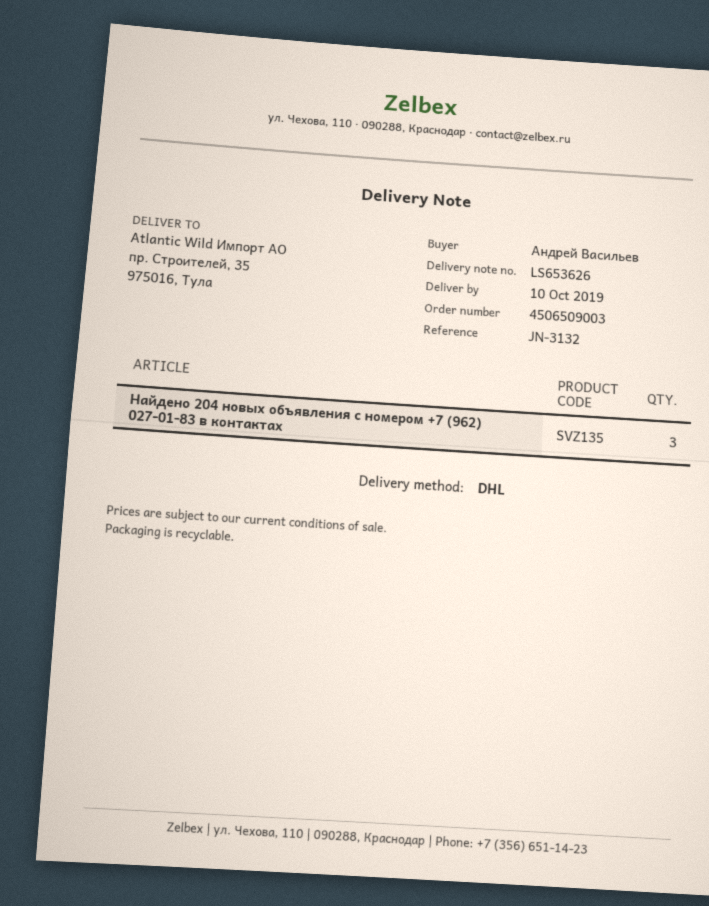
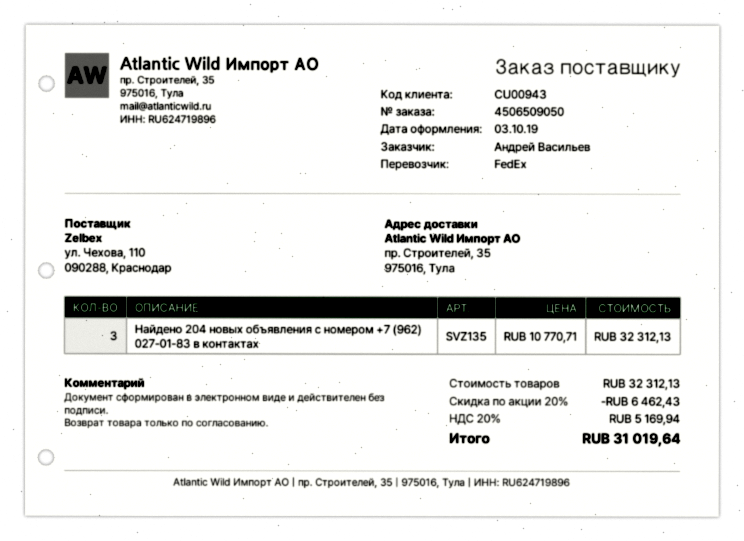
order number: 4506509003 -> 4506509050
shipping method: DHL -> FedEx

